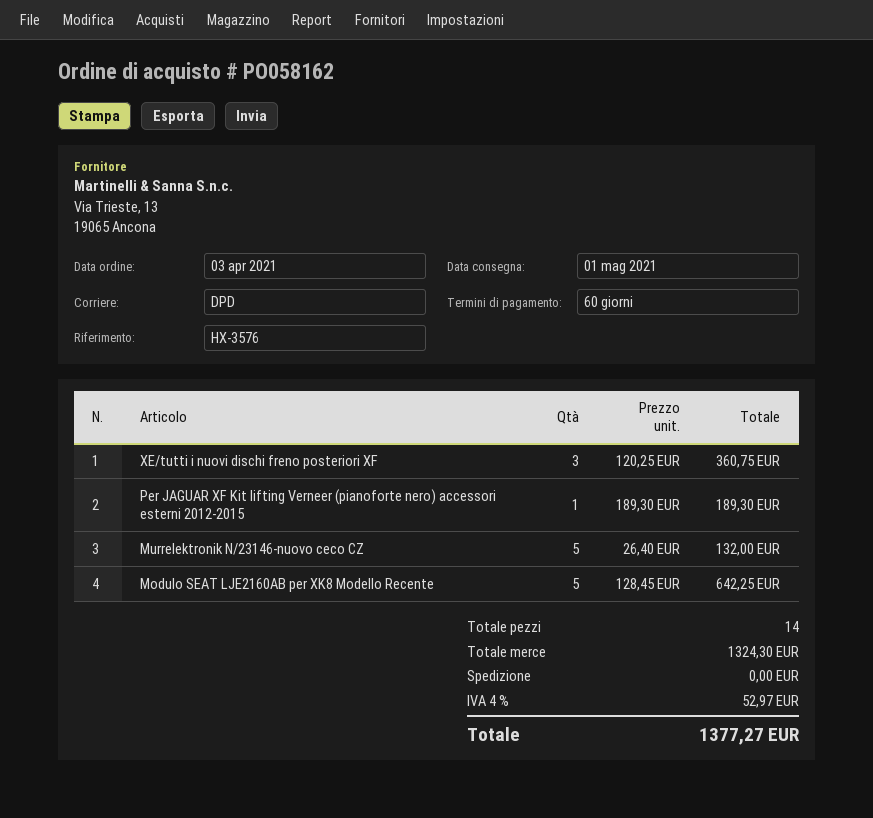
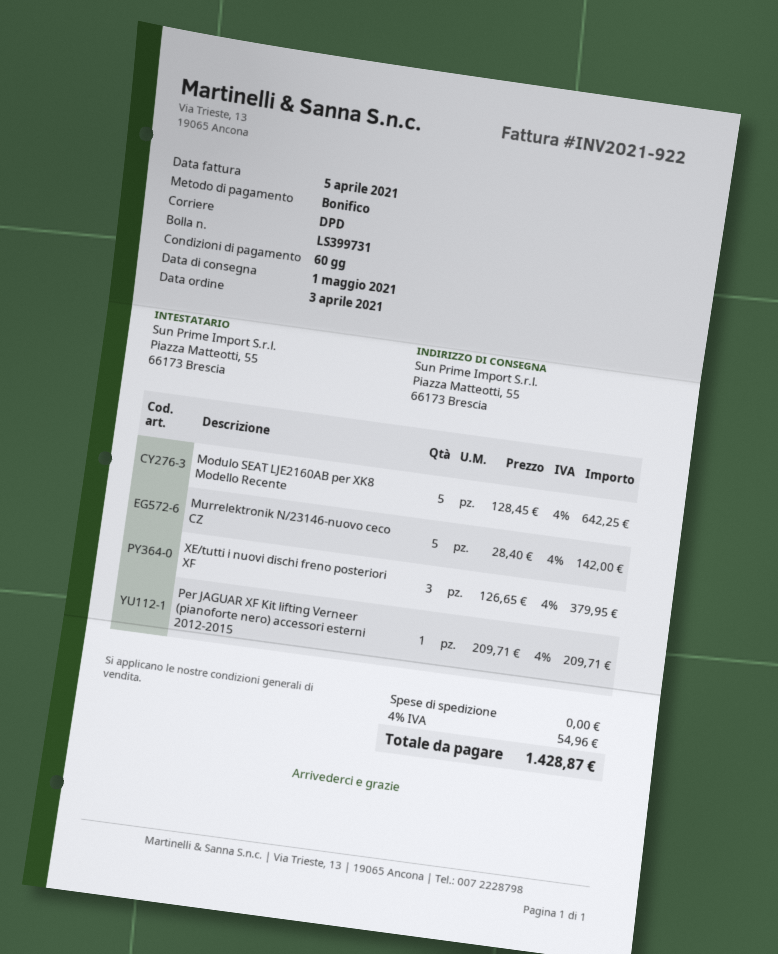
XE/tutti i nuovi dischi freno posteriori XF: 3 x 120.25 = 360.75 -> 3 x 126.65 = 379.95
Per JAGUAR XF Kit lifting Verneer (pianoforte nero) accessori esterni 2012-2015: 1 x 189.30 = 189.30 -> 1 x 209.71 = 209.71
Murrelektronik N/23146-nuovo ceco CZ: 5 x 26.40 = 132.00 -> 5 x 28.40 = 142.00
tax: 4% = 52.97 -> 4% = 54.96
total: 1377.27 -> 1428.87

